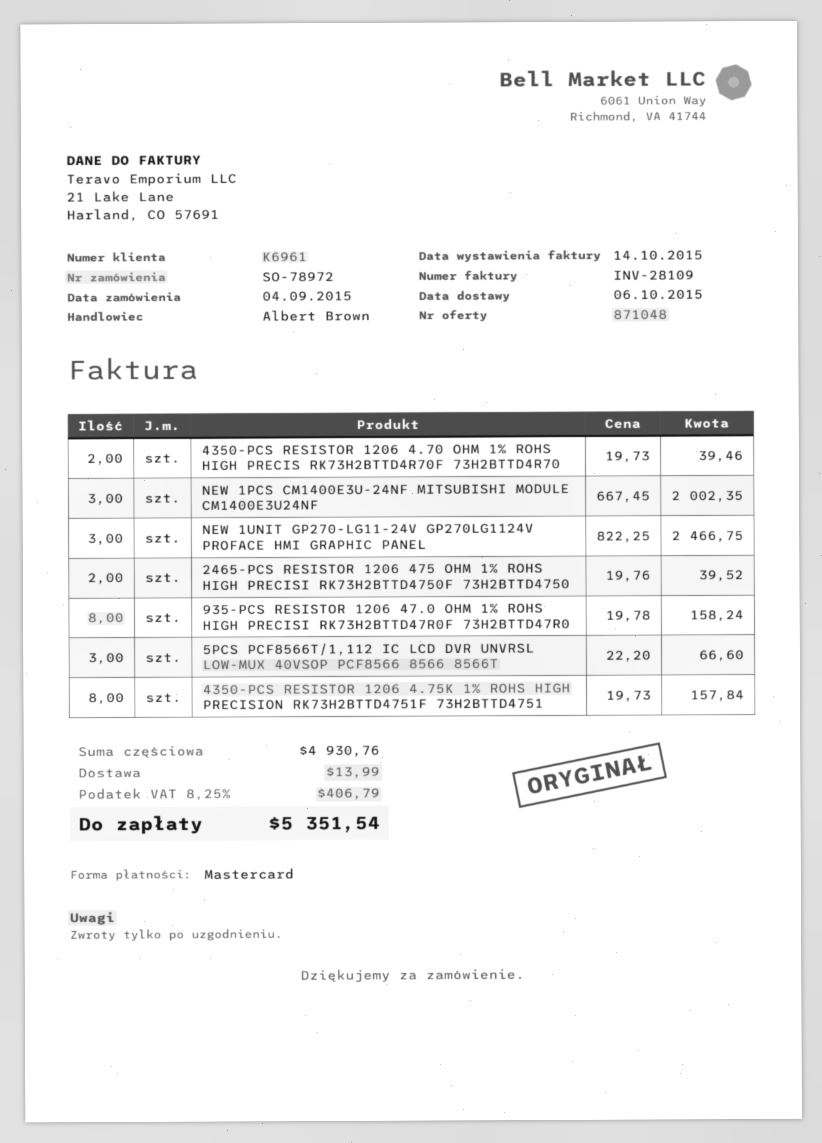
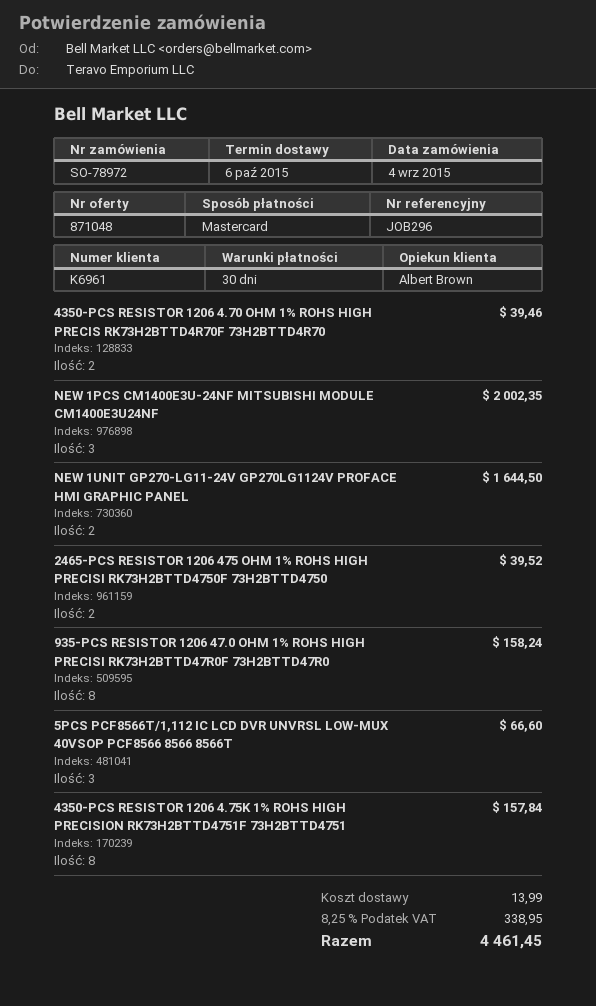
NEW 1UNIT GP270-LG11-24V GP270LG1124V PROFACE HMI GRAPHIC PANEL: 3 for 2466.75 -> 2 for 1644.50
tax: 8.25% = 406.79 -> 8.25% = 338.95
total: 5351.54 -> 4461.45

